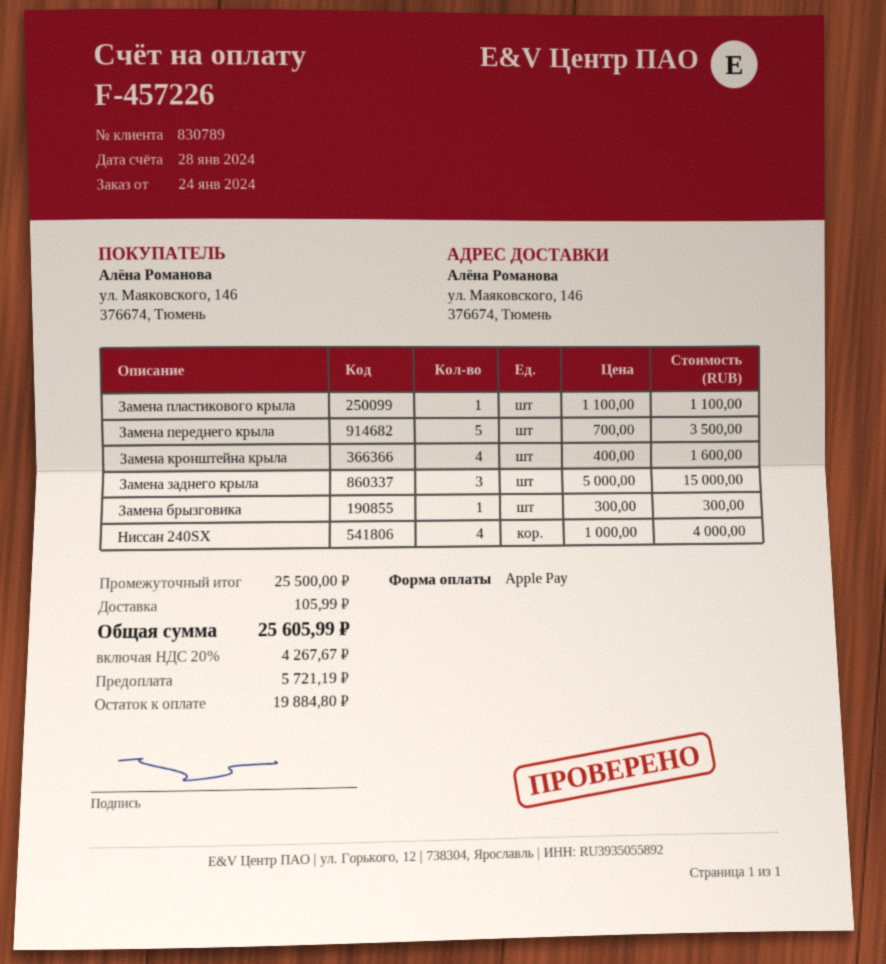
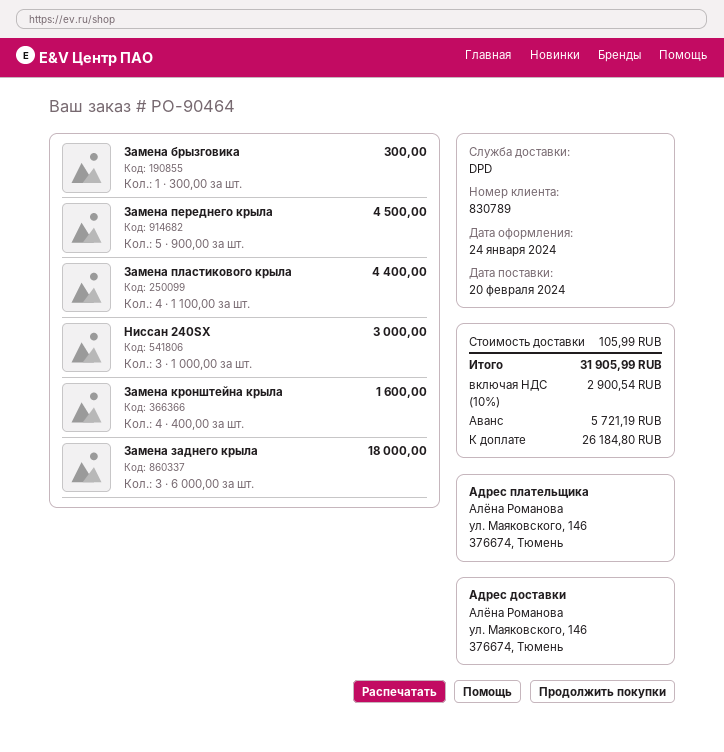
Замена пластикового крыла: 1 x 1100.00 = 1100.00 -> 4 x 1100.00 = 4400.00
Замена переднего крыла: 5 x 700.00 = 3500.00 -> 5 x 900.00 = 4500.00
Замена заднего крыла: 3 x 5000.00 = 15000.00 -> 3 x 6000.00 = 18000.00
Ниссан 240SX: 4 x 1000.00 = 4000.00 -> 3 x 1000.00 = 3000.00
tax: 20% = 4267.67 -> 10% = 2900.54
total: 25605.99 -> 31905.99
balance: 19884.80 -> 26184.80

